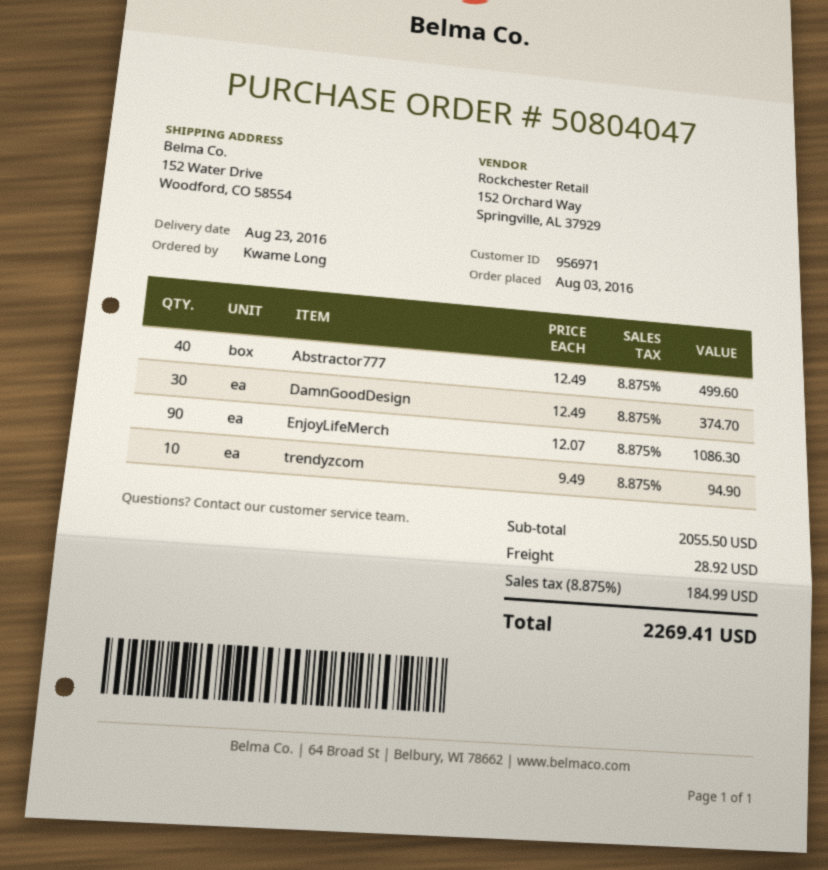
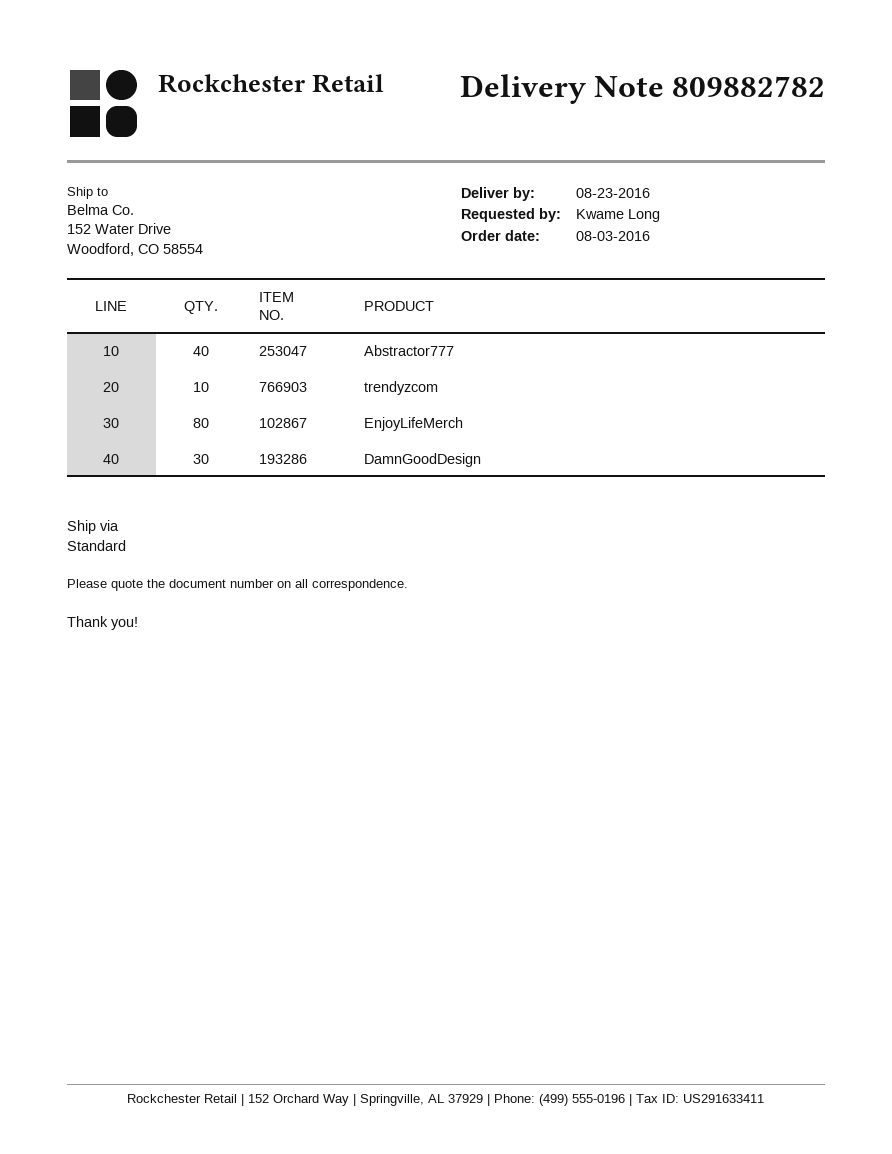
EnjoyLifeMerch: 90 -> 80

